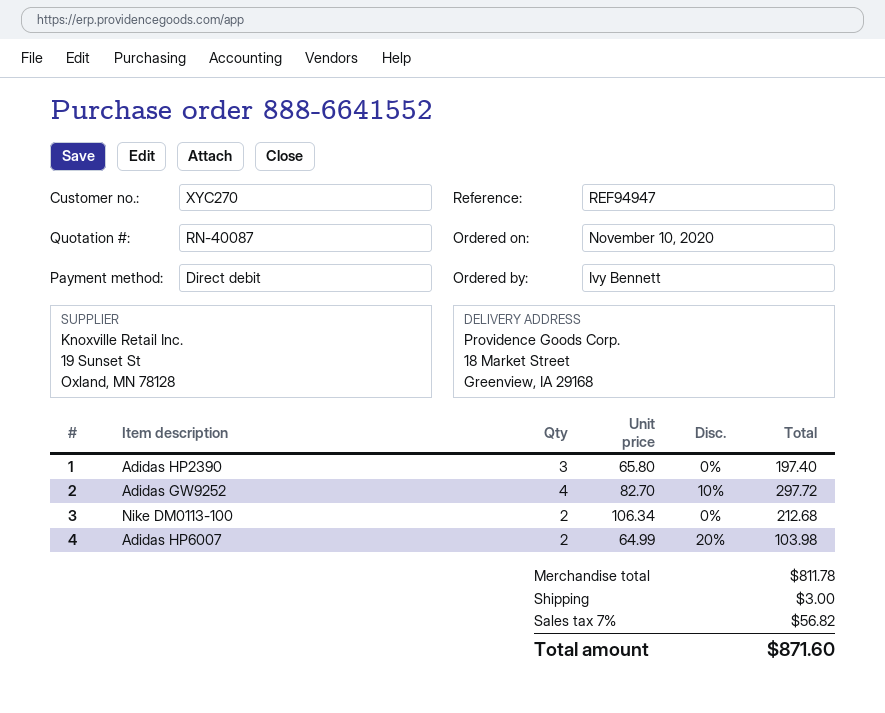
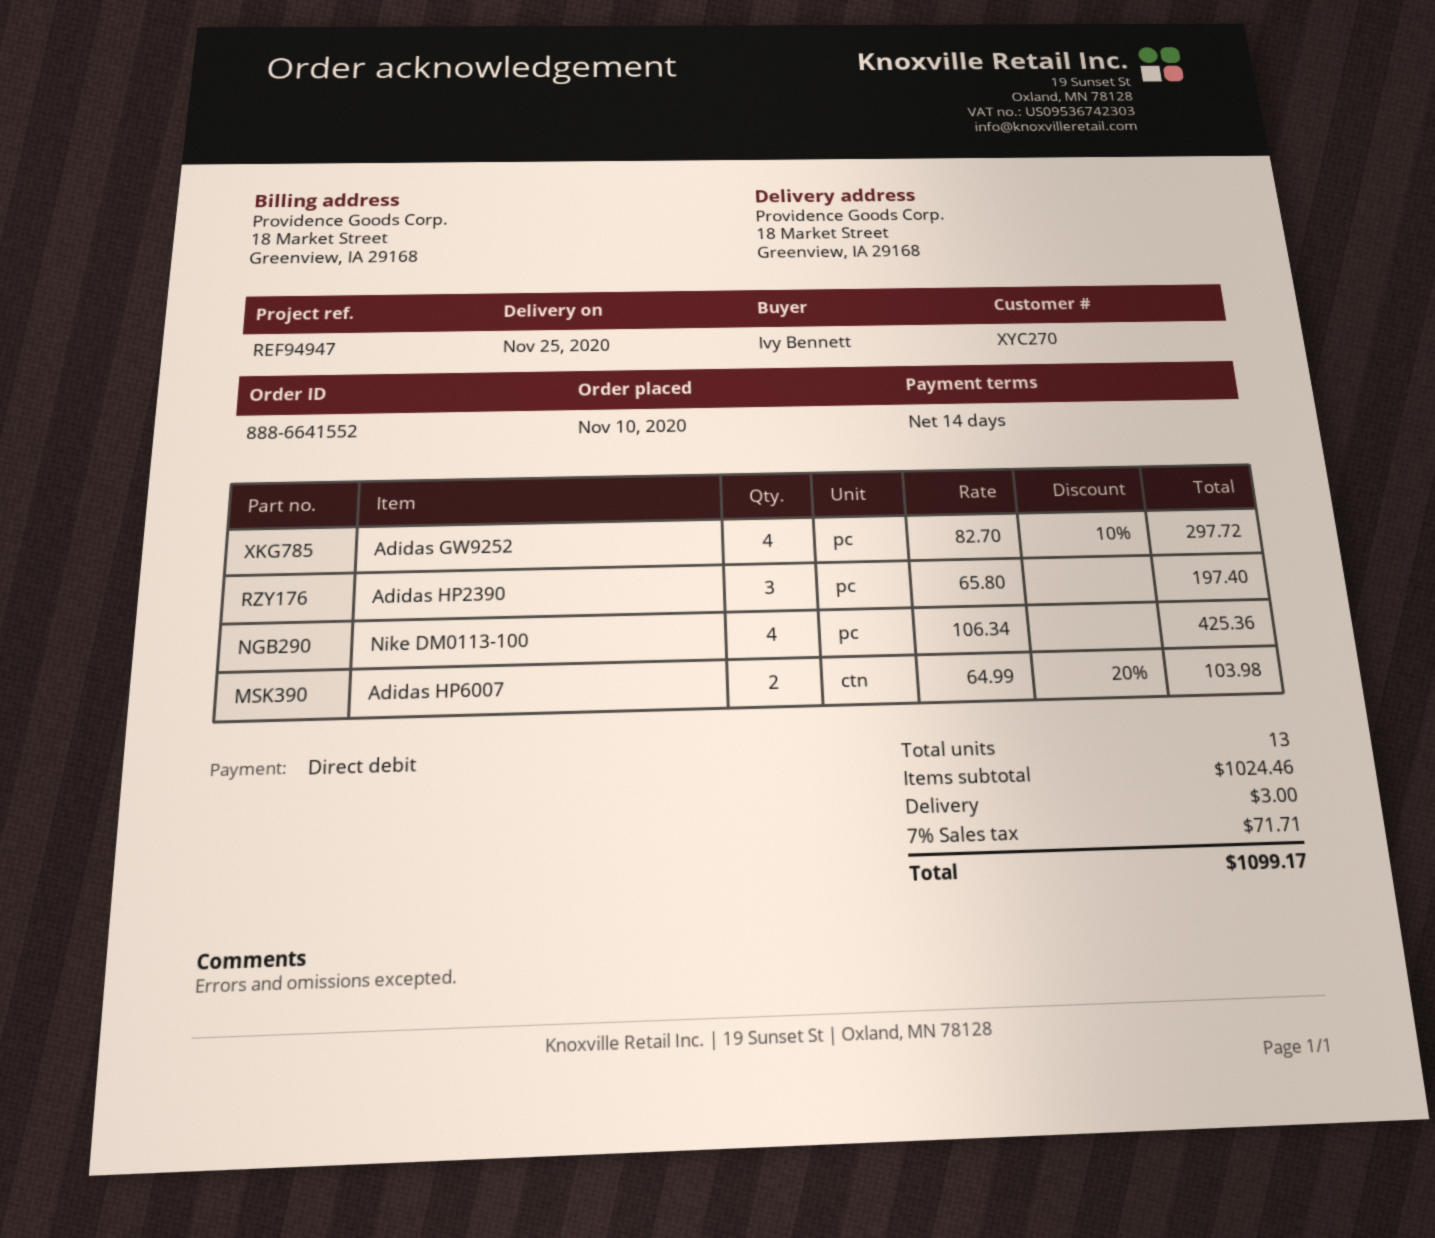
Nike DM0113-100: 2 x 106.34 = 212.68 -> 4 x 106.34 = 425.36
subtotal: 811.78 -> 1024.46
tax: 7% = 56.82 -> 7% = 71.71
total: 871.60 -> 1099.17

